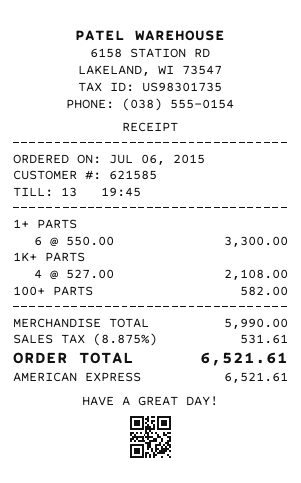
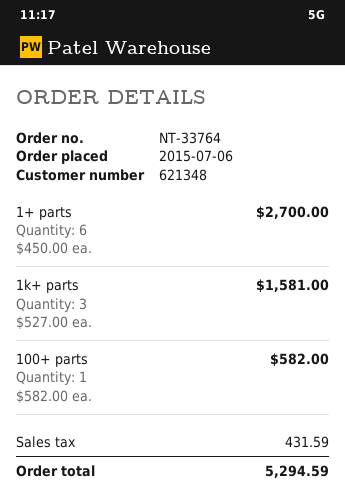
customer number: 621585 -> 621348
1+ PARTS: 6 x 550.00 = 3300.00 -> 6 x 450.00 = 2700.00
1K+ PARTS: 4 x 527.00 = 2108.00 -> 3 x 527.00 = 1581.00
tax: 531.61 -> 431.59
total: 6521.61 -> 5294.59

